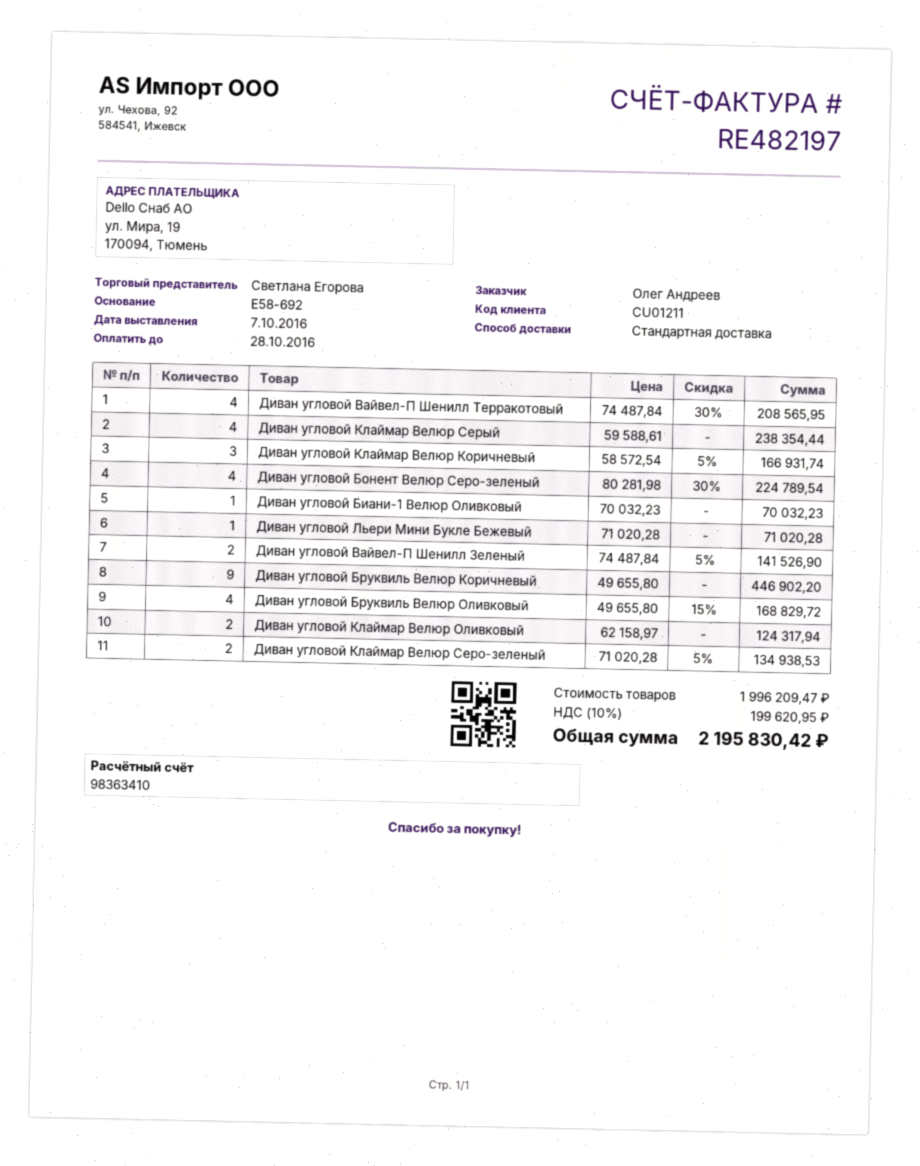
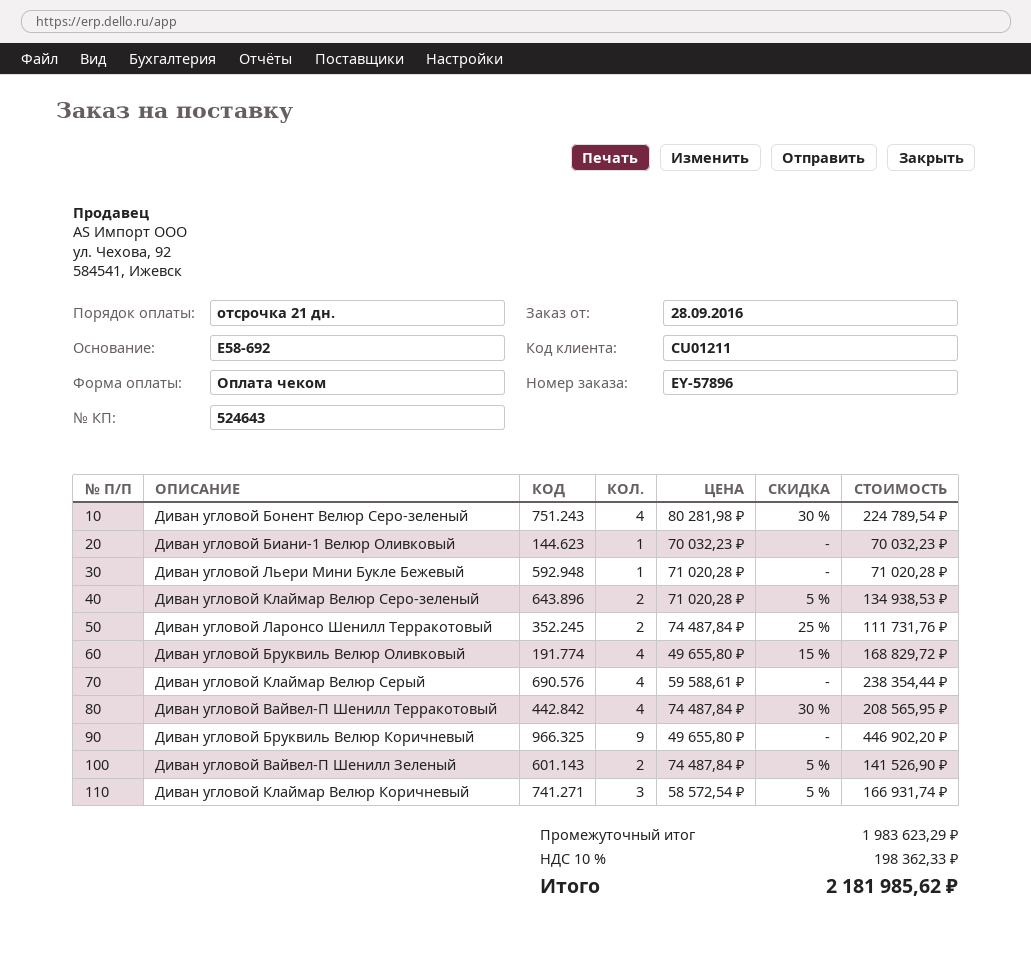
Диван угловой Клаймар Велюр Оливковый: 2 x 62158.97 = 124317.94 -> none
Диван угловой Ларонсо Шенилл Терракотовый: none -> 2 x 74487.84 - 25% = 111731.76
subtotal: 1996209.47 -> 1983623.29
tax: 10% = 199620.95 -> 10% = 198362.33
total: 2195830.42 -> 2181985.62

